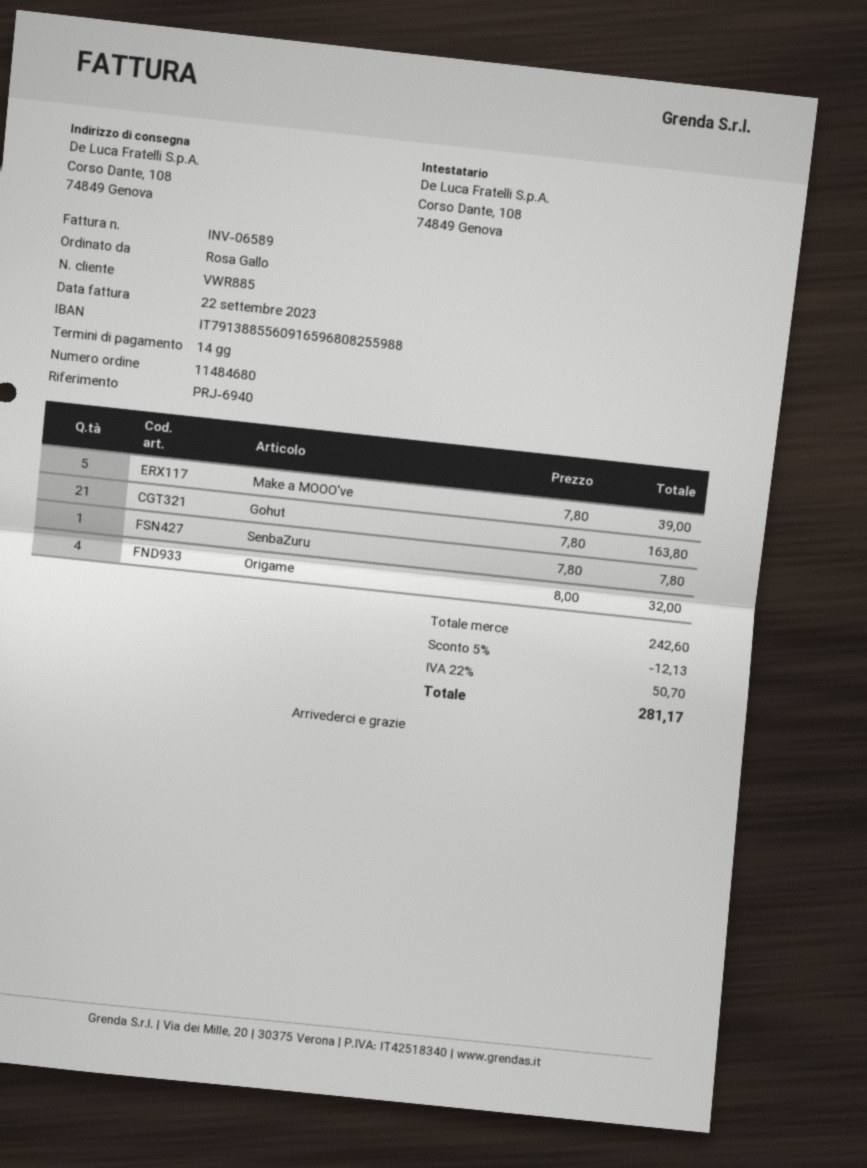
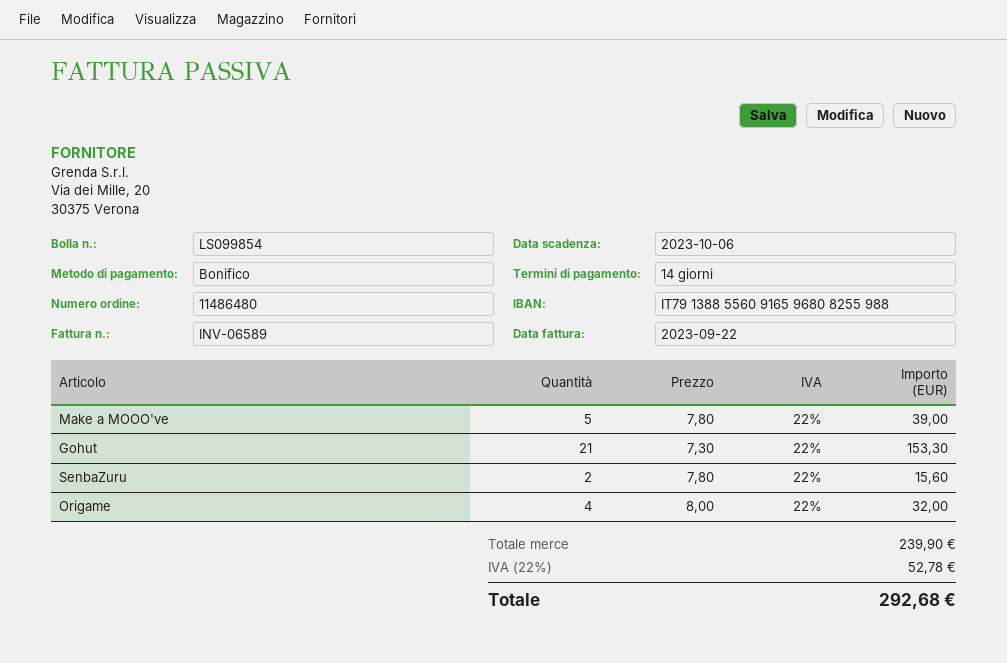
order number: 11484680 -> 11486480
Gohut: 21 x 7.80 = 163.80 -> 21 x 7.30 = 153.30
SenbaZuru: 1 x 7.80 = 7.80 -> 2 x 7.80 = 15.60
subtotal: 242.60 -> 239.90
discount: 5% = 12.13 -> none
tax: 22% = 50.70 -> 22% = 52.78
total: 281.17 -> 292.68

